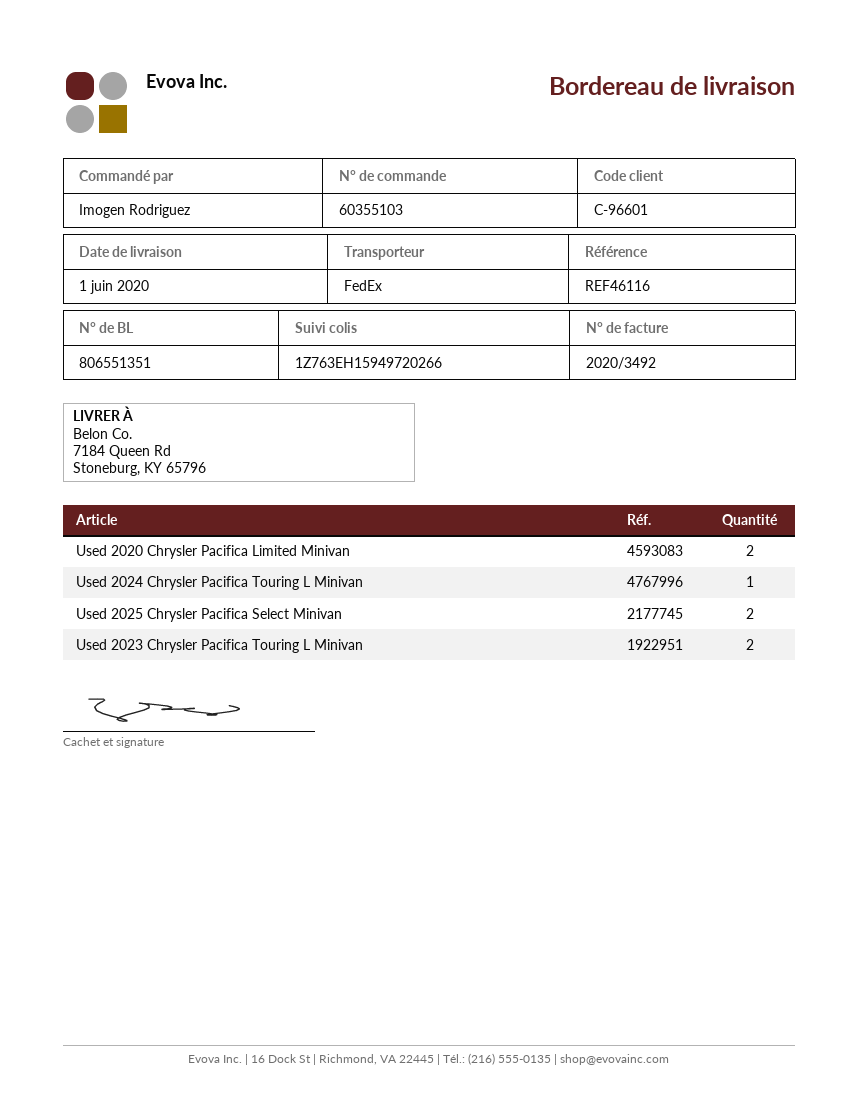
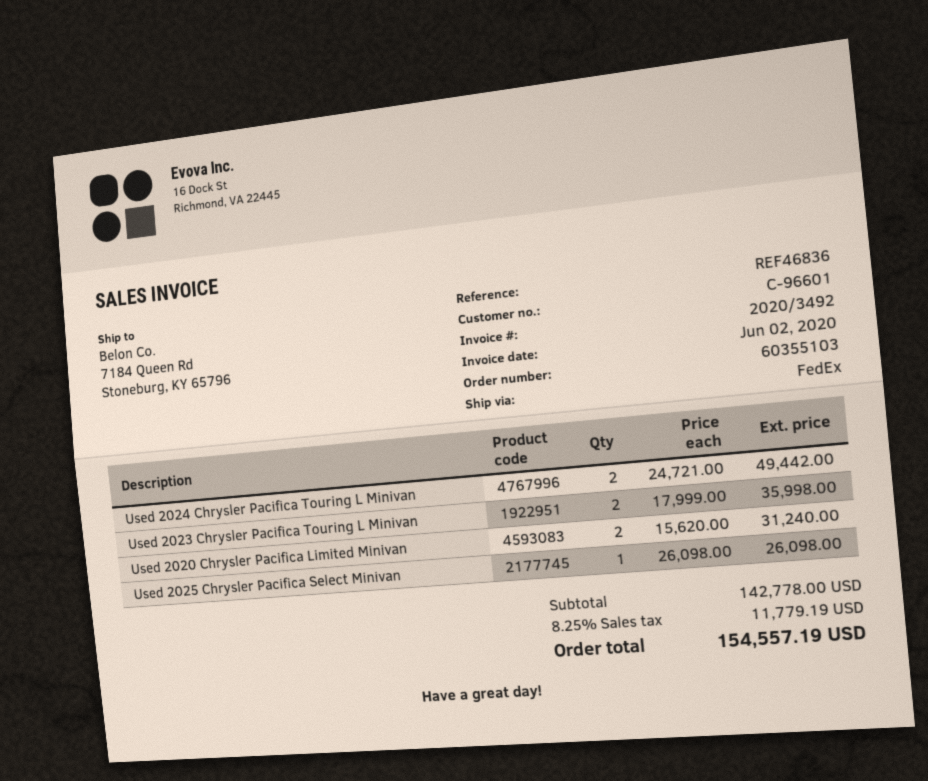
reference: REF46116 -> REF46836
Used 2024 Chrysler Pacifica Touring L Minivan: 1 -> 2
Used 2025 Chrysler Pacifica Select Minivan: 2 -> 1

